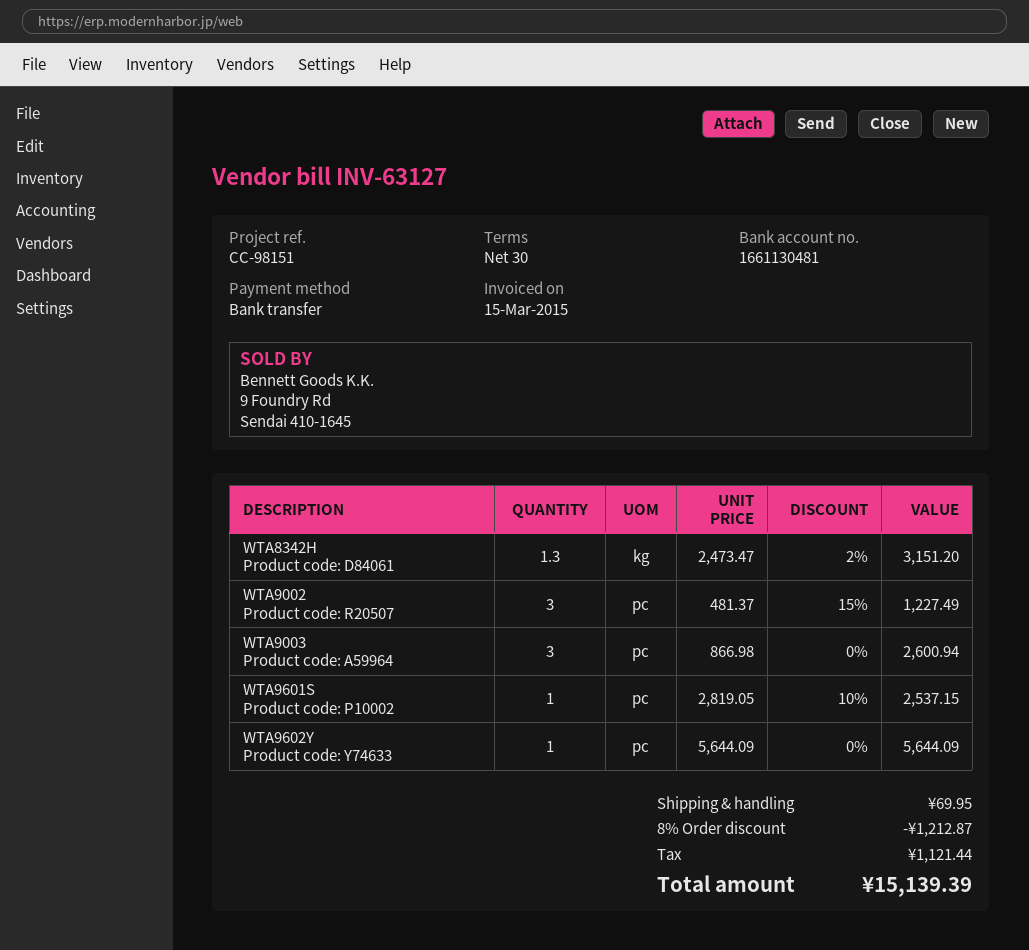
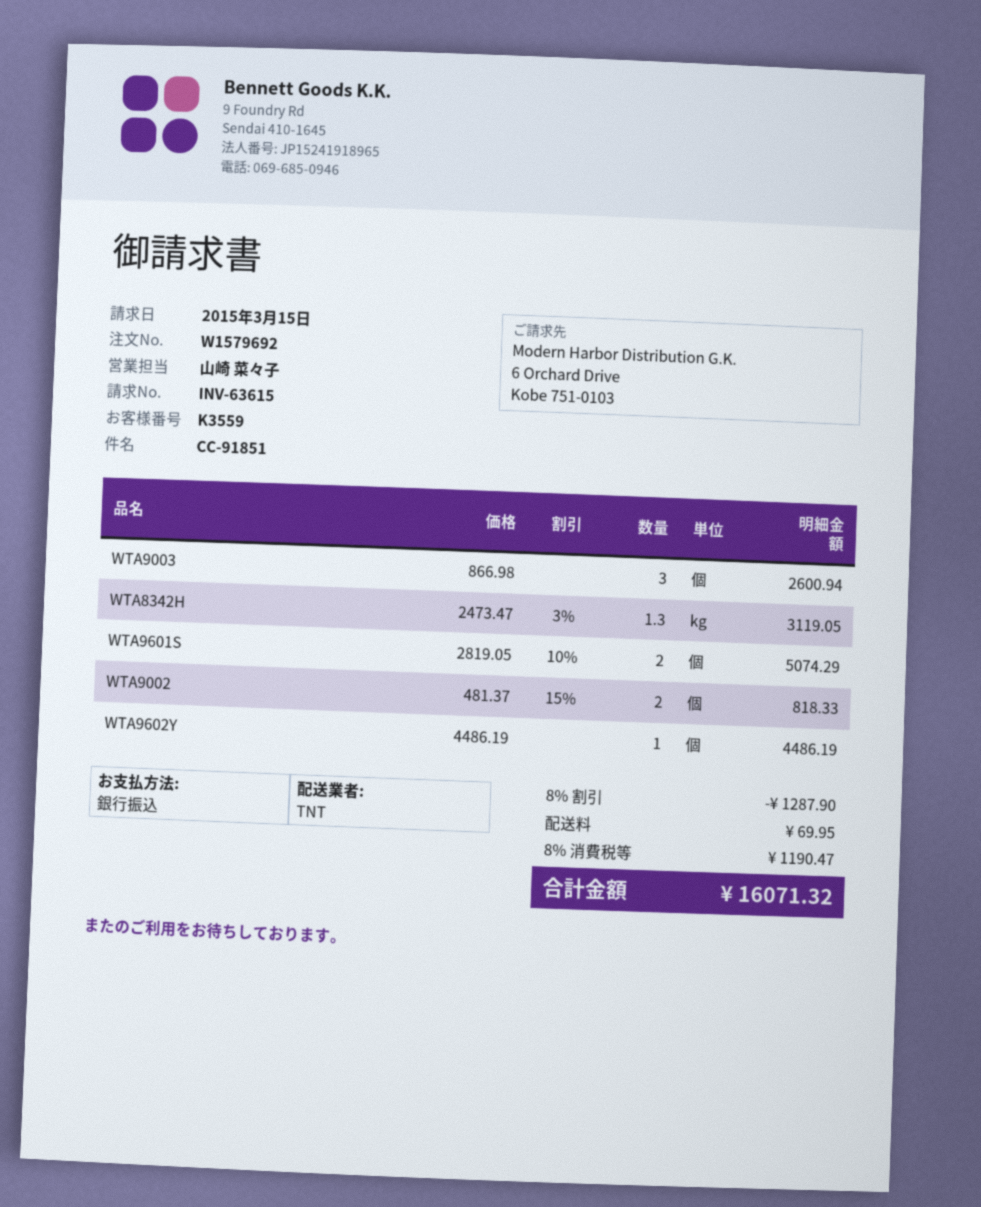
invoice number: INV-63127 -> INV-63615
reference: CC-98151 -> CC-91851
WTA8342H: 1.3 x 2473.47 - 2% = 3151.20 -> 1.3 x 2473.47 - 3% = 3119.05
WTA9002: 3 x 481.37 - 15% = 1227.49 -> 2 x 481.37 - 15% = 818.33
WTA9601S: 1 x 2819.05 - 10% = 2537.15 -> 2 x 2819.05 - 10% = 5074.29
WTA9602Y: 1 x 5644.09 = 5644.09 -> 1 x 4486.19 = 4486.19
discount: 8% = 1212.87 -> 8% = 1287.90
tax: 1121.44 -> 1190.47
total: 15139.39 -> 16071.32

